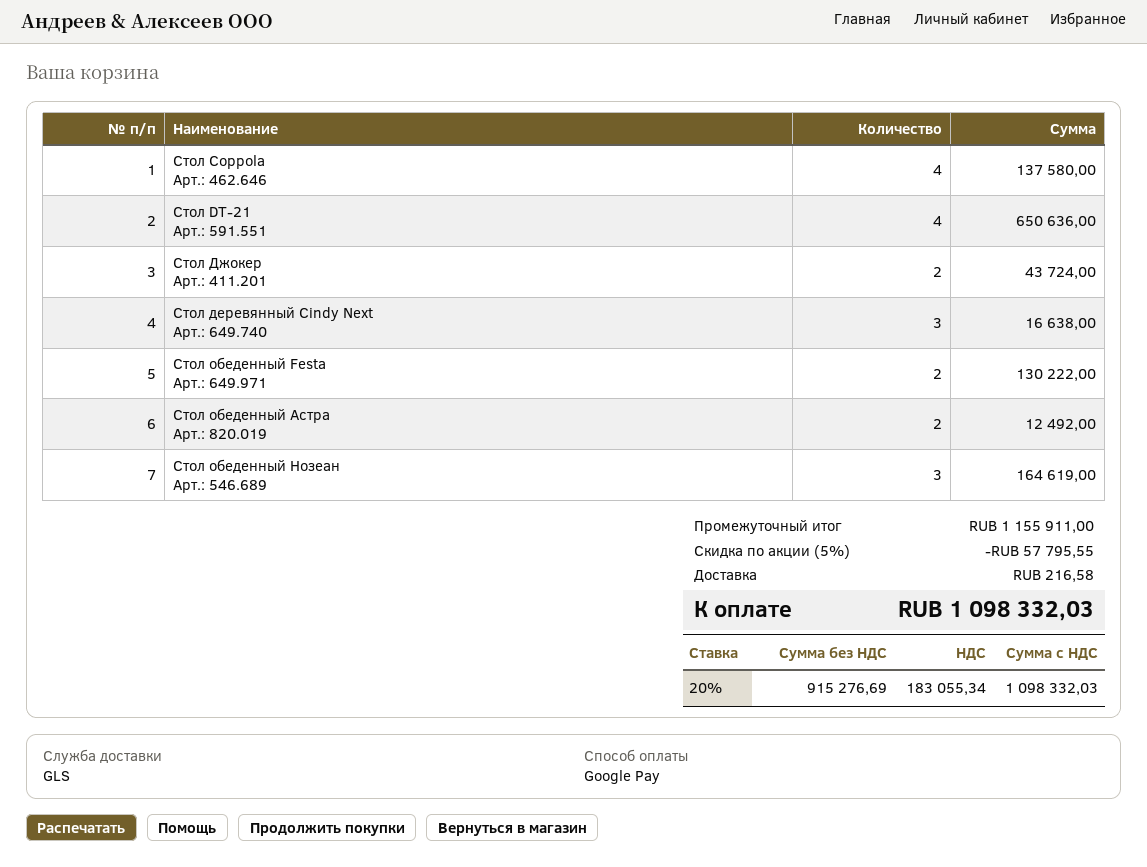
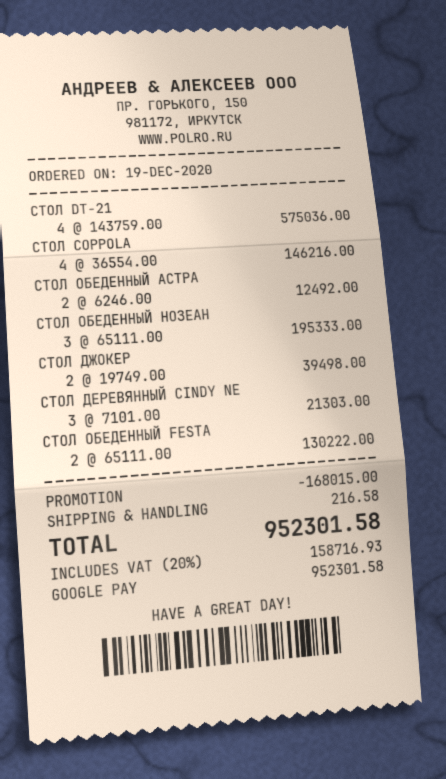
Стол Coppola: 4 for 137580.00 -> 4 for 146216.00
Стол DT-21: 4 for 650636.00 -> 4 for 575036.00
Стол Джокер: 2 for 43724.00 -> 2 for 39498.00
Стол деревянный Cindy Next: 3 for 16638.00 -> 3 for 21303.00
Стол обеденный Нозеан: 3 for 164619.00 -> 3 for 195333.00
discount: 57795.55 -> 168015.00
tax: 20% = 183055.34 -> 20% = 158716.93
total: 1098332.03 -> 952301.58

